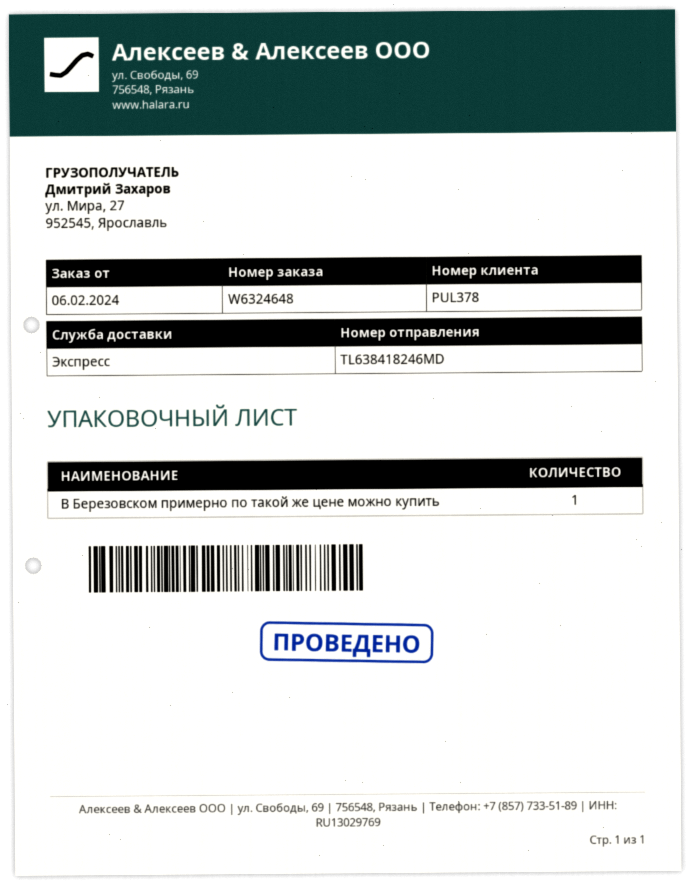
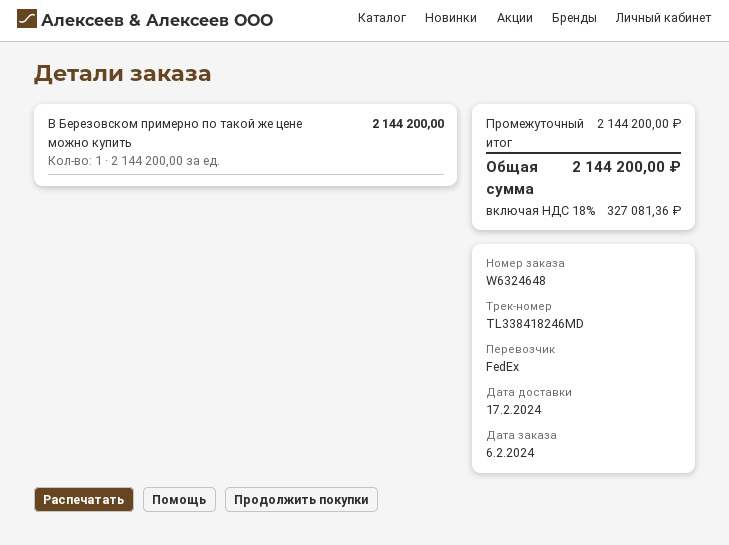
shipping method: express -> FedEx
tracking number: TL638418246MD -> TL338418246MD

